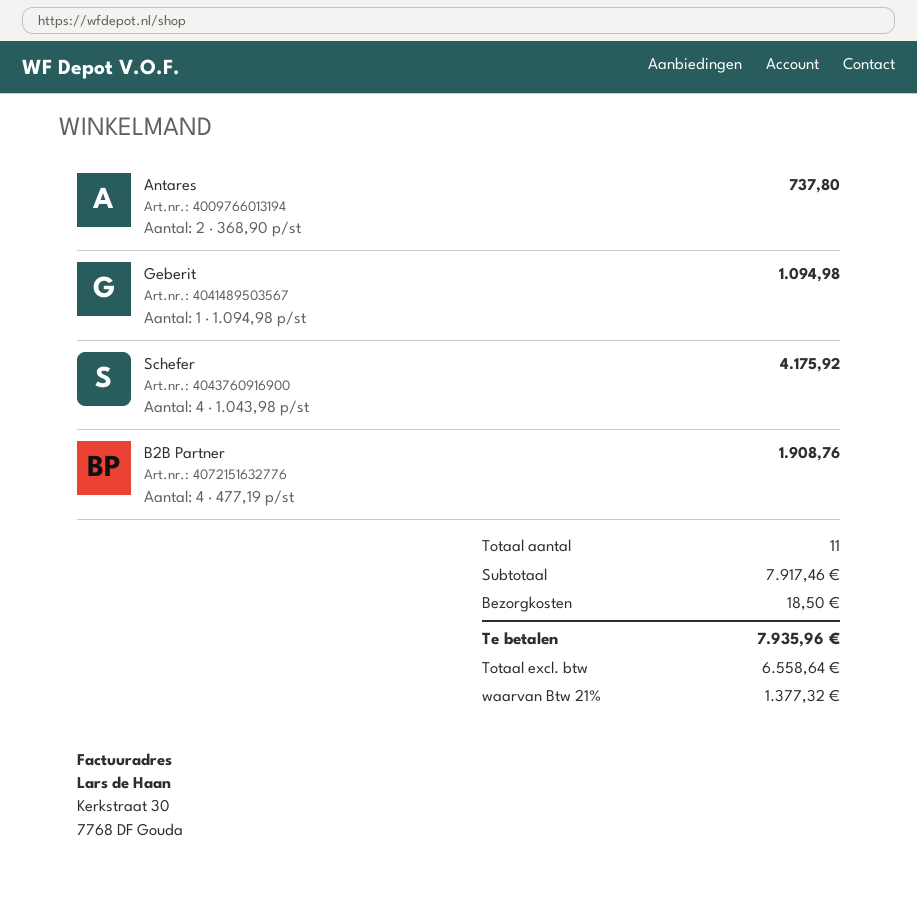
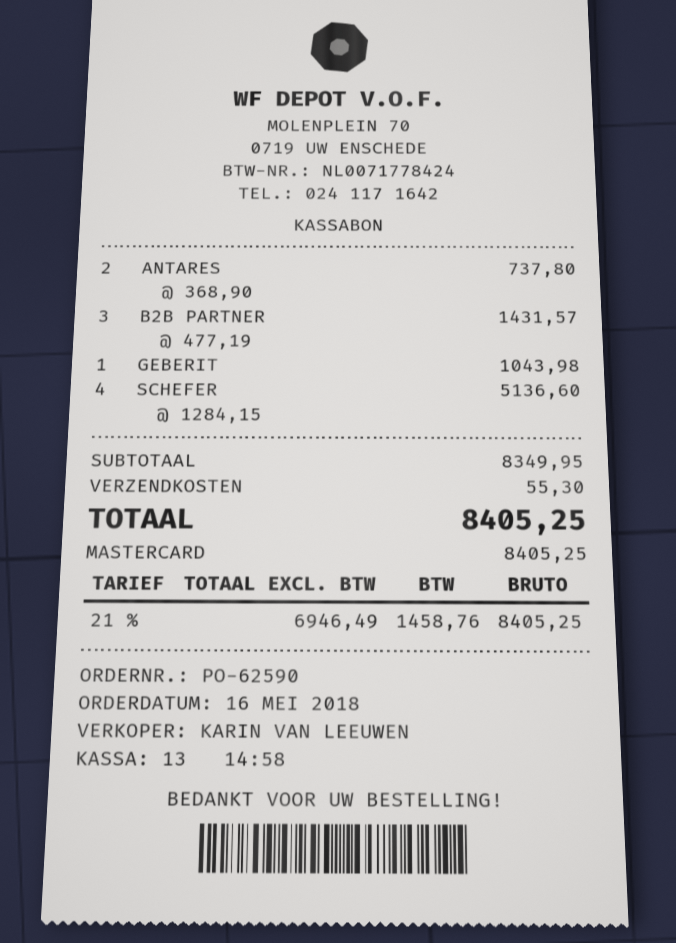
Geberit: 1 x 1094.98 = 1094.98 -> 1 x 1043.98 = 1043.98
Schefer: 4 x 1043.98 = 4175.92 -> 4 x 1284.15 = 5136.60
B2B Partner: 4 x 477.19 = 1908.76 -> 3 x 477.19 = 1431.57
subtotal: 7917.46 -> 8349.95
shipping: 18.50 -> 55.30
net: 6558.64 -> 6946.49
tax: 21% = 1377.32 -> 21% = 1458.76
total: 7935.96 -> 8405.25

